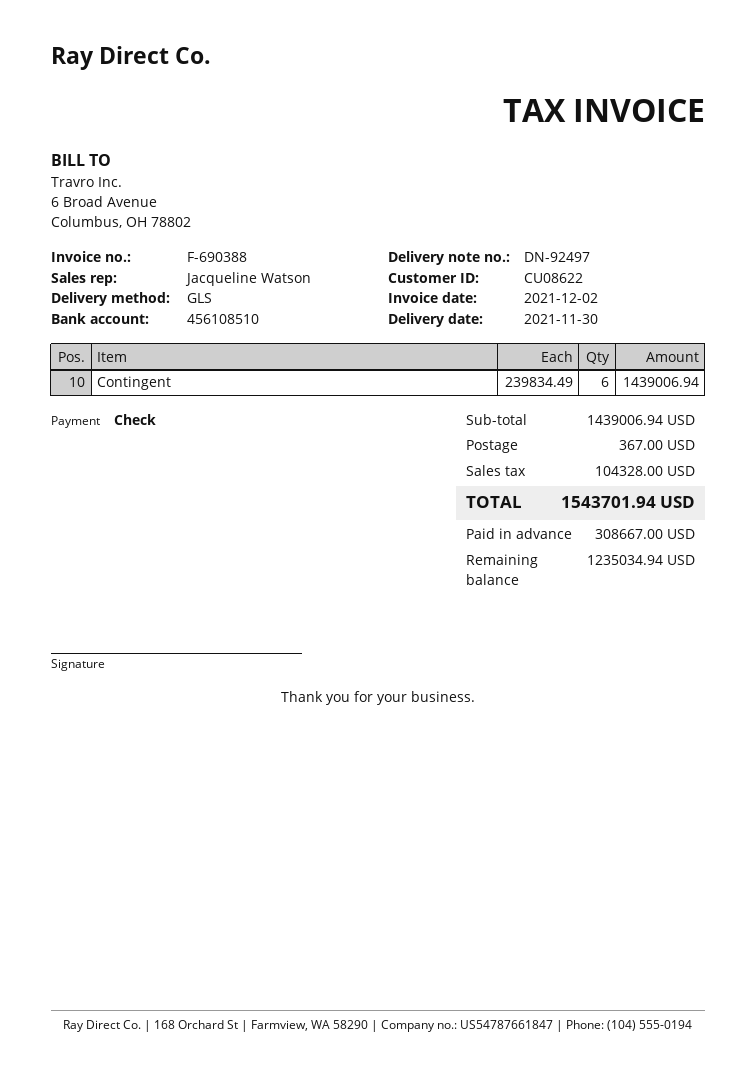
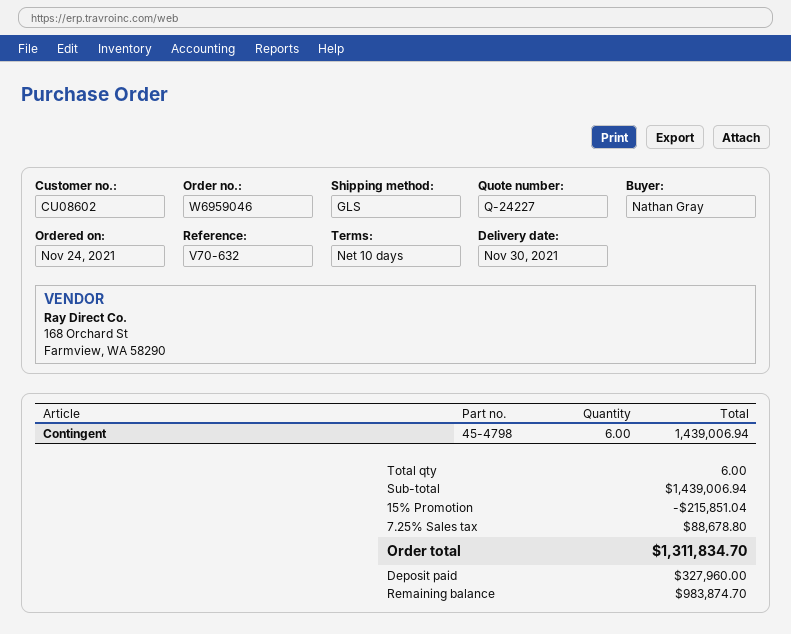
customer number: CU08622 -> CU08602
discount: none -> 15% = 215851.04
shipping: 367.00 -> none
tax: 104328.00 -> 88678.80
total: 1543701.94 -> 1311834.70
deposit: 308667.00 -> 327960.00
balance: 1235034.94 -> 983874.70

